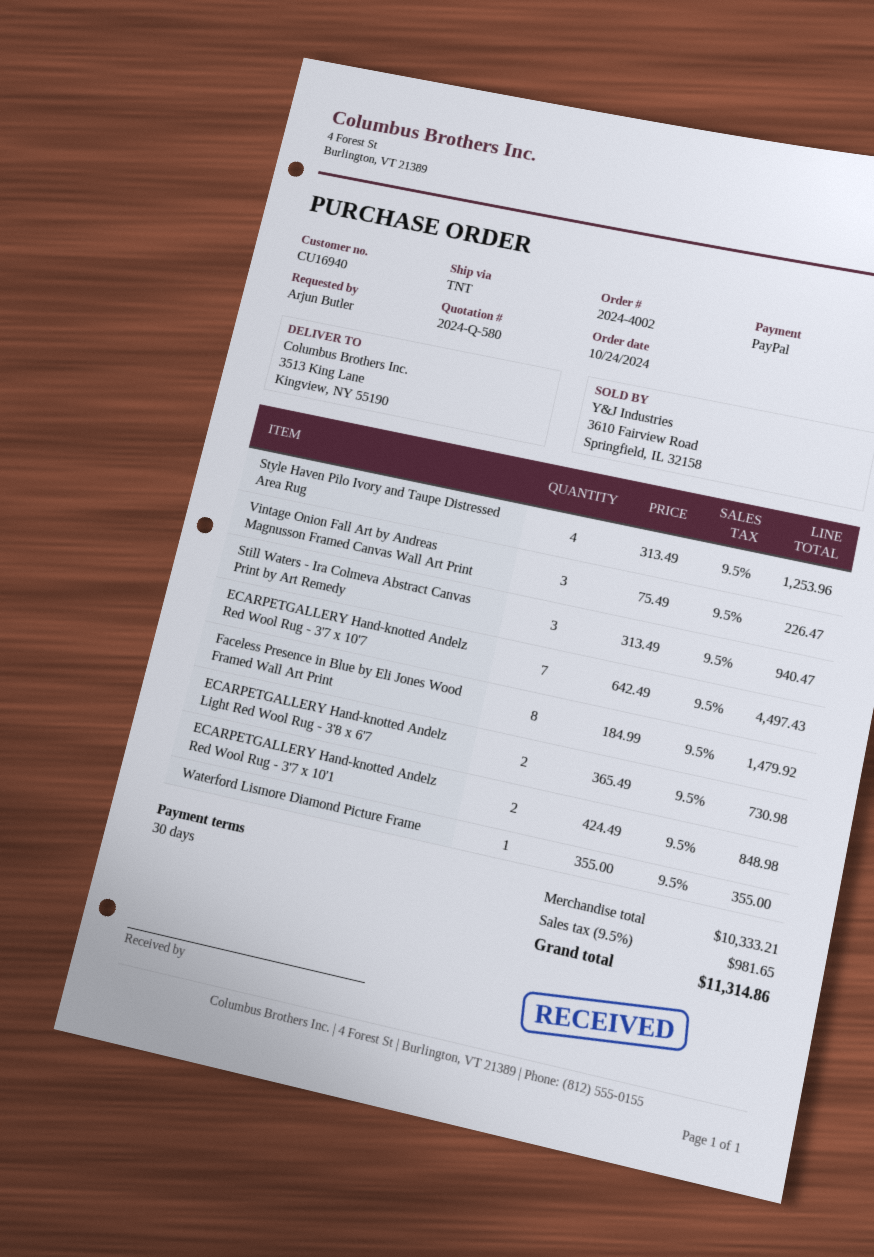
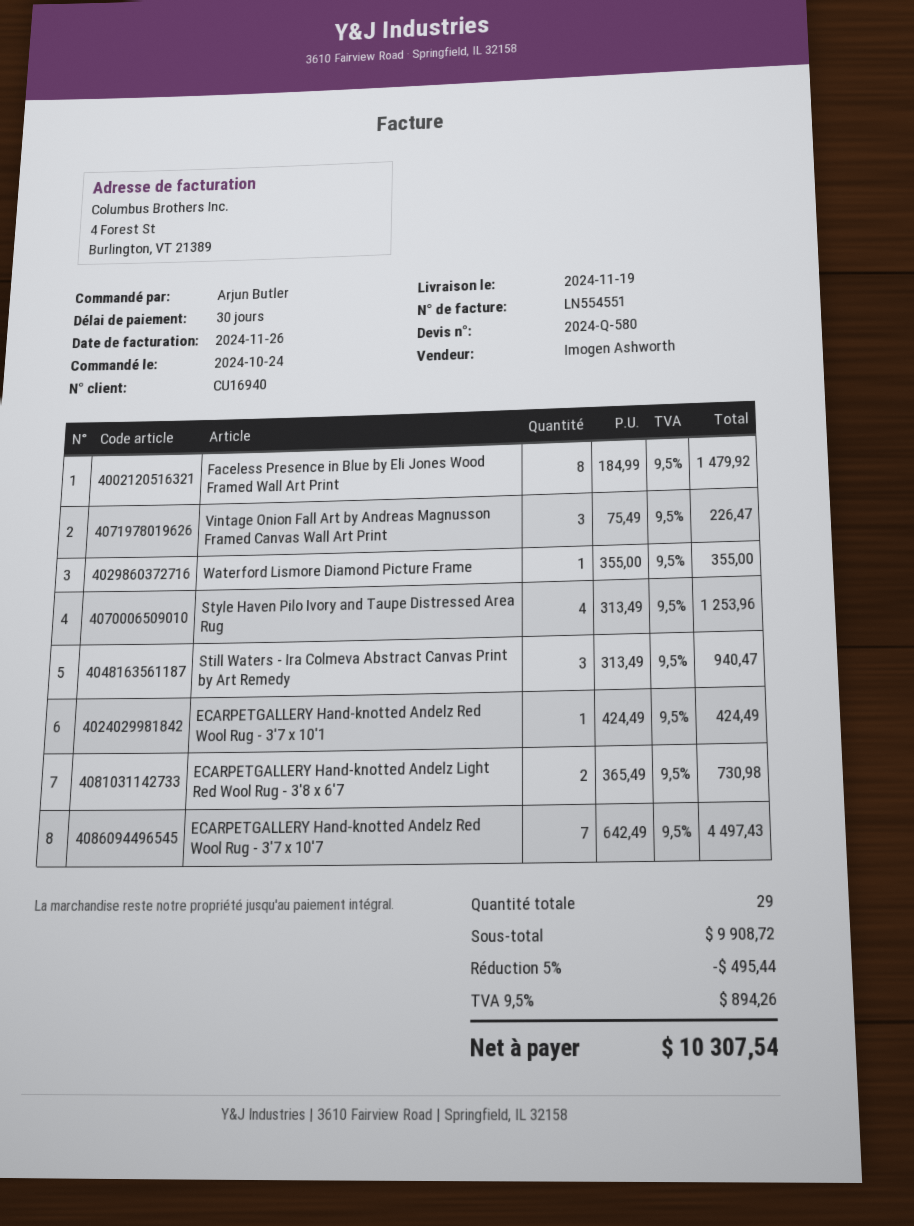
ECARPETGALLERY Hand-knotted Andelz Red Wool Rug - 3'7 x 10'1: 2 x 424.49 = 848.98 -> 1 x 424.49 = 424.49
subtotal: 10333.21 -> 9908.72
discount: none -> 5% = 495.44
tax: 9.5% = 981.65 -> 9.5% = 894.26
total: 11314.86 -> 10307.54

